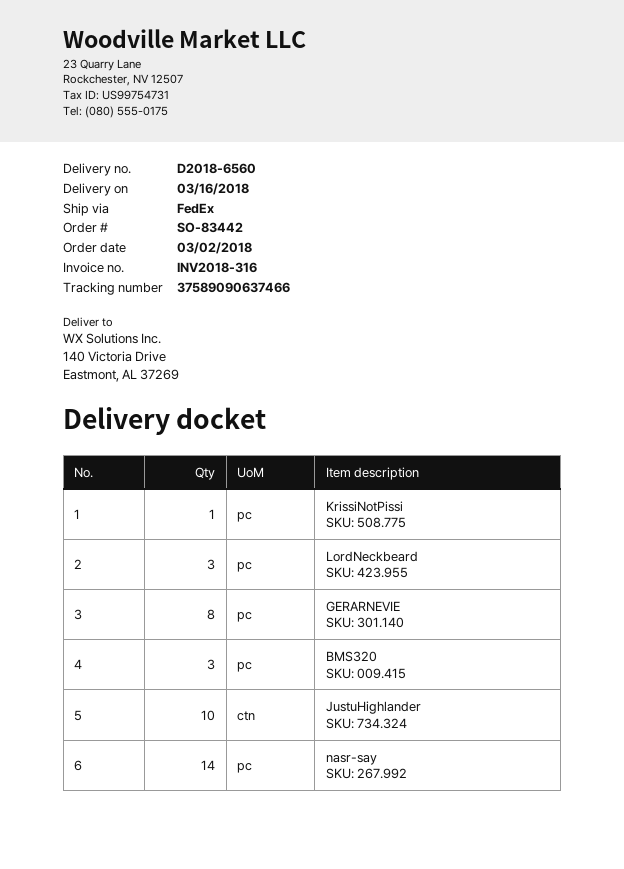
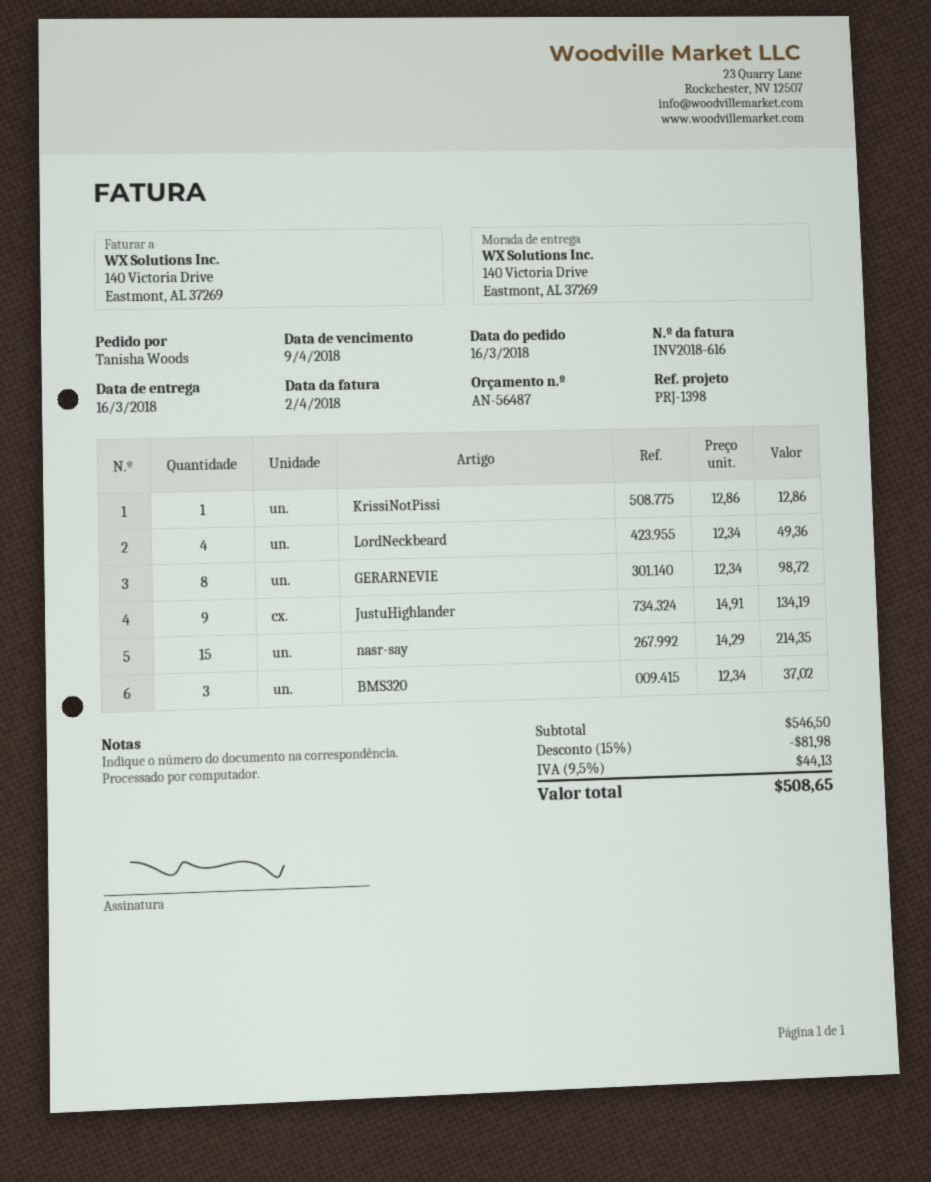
order date: 2018-03-02 -> 2018-03-16
invoice number: INV2018-316 -> INV2018-616
LordNeckbeard: 3 -> 4
JustuHighlander: 10 -> 9
nasr-say: 14 -> 15

